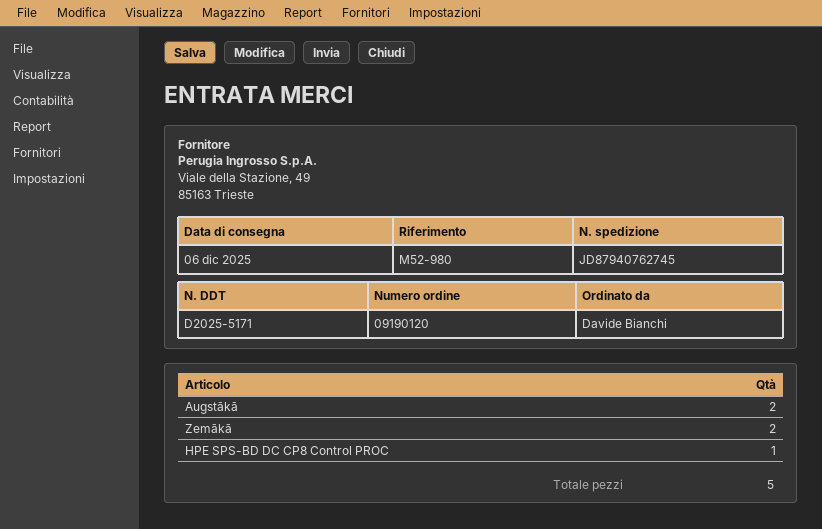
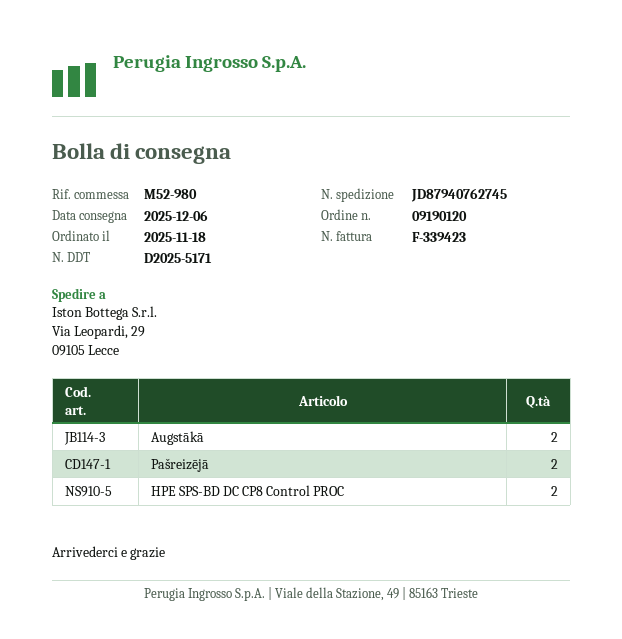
Zemākā: 2 -> none
HPE SPS-BD DC CP8 Control PROC: 1 -> 2
Pašreizējā: none -> 2

